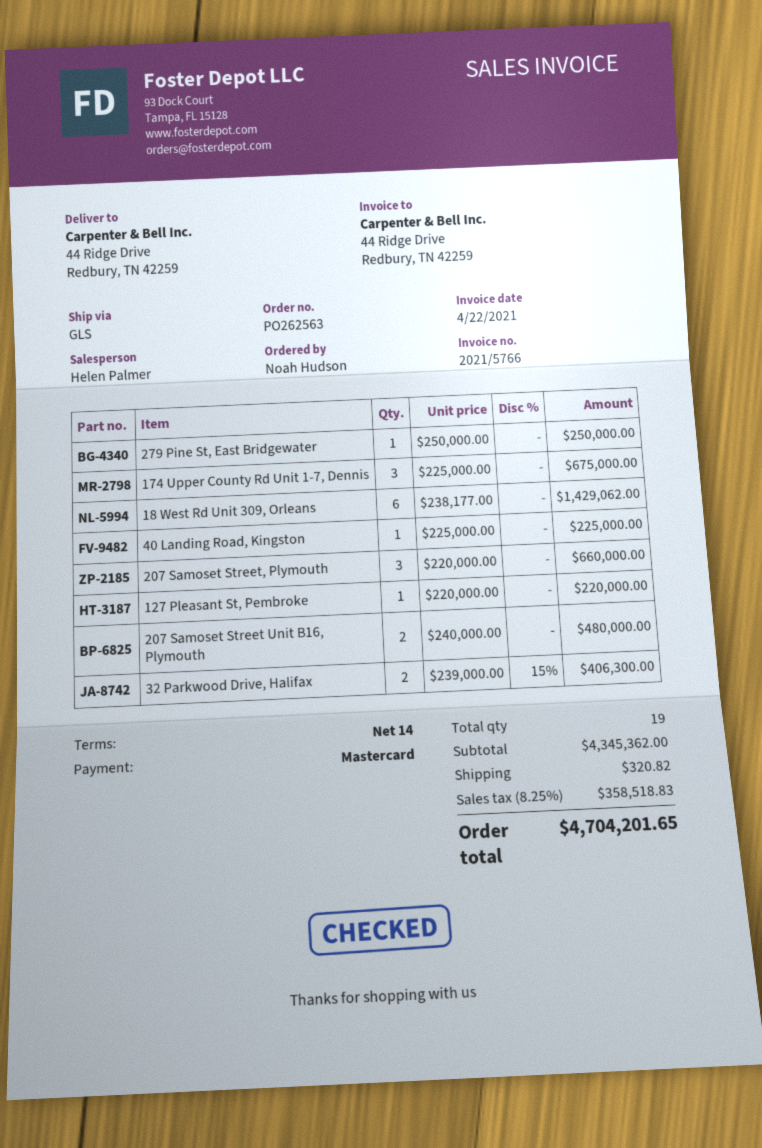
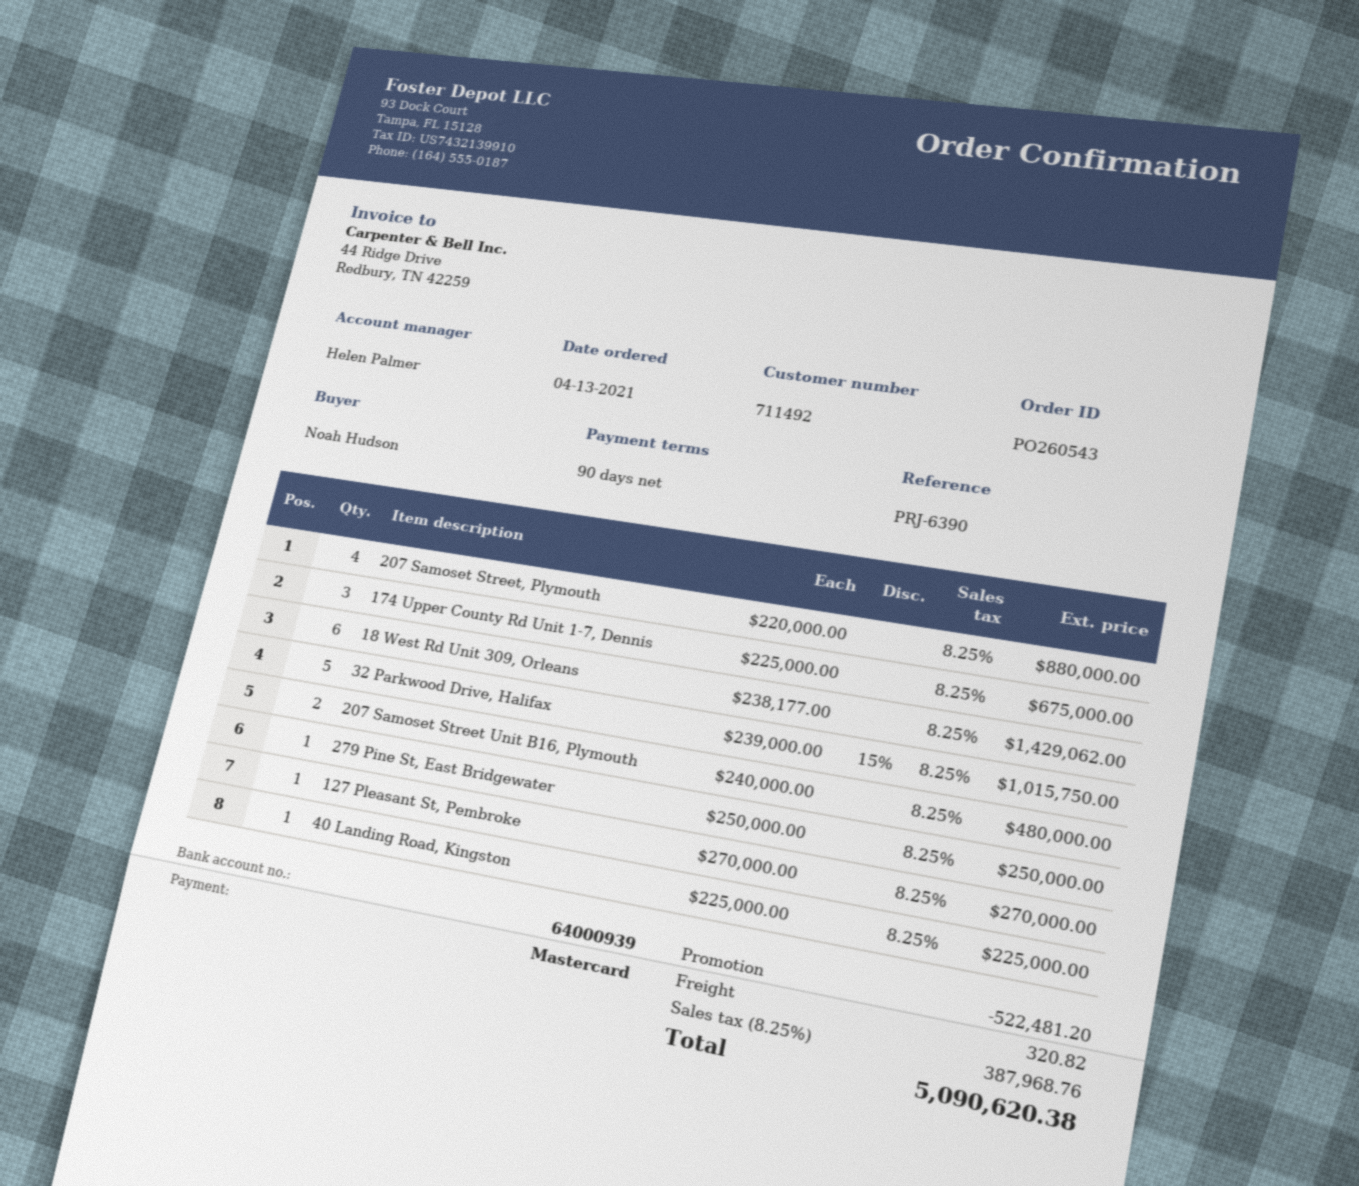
order number: PO262563 -> PO260543
payment terms: 14 days -> 90 days
207 Samoset Street, Plymouth: 3 x 220000.00 = 660000.00 -> 4 x 220000.00 = 880000.00
127 Pleasant St, Pembroke: 1 x 220000.00 = 220000.00 -> 1 x 270000.00 = 270000.00
32 Parkwood Drive, Halifax: 2 x 239000.00 - 15% = 406300.00 -> 5 x 239000.00 - 15% = 1015750.00
discount: none -> 522481.20
tax: 8.25% = 358518.83 -> 8.25% = 387968.76
total: 4704201.65 -> 5090620.38

